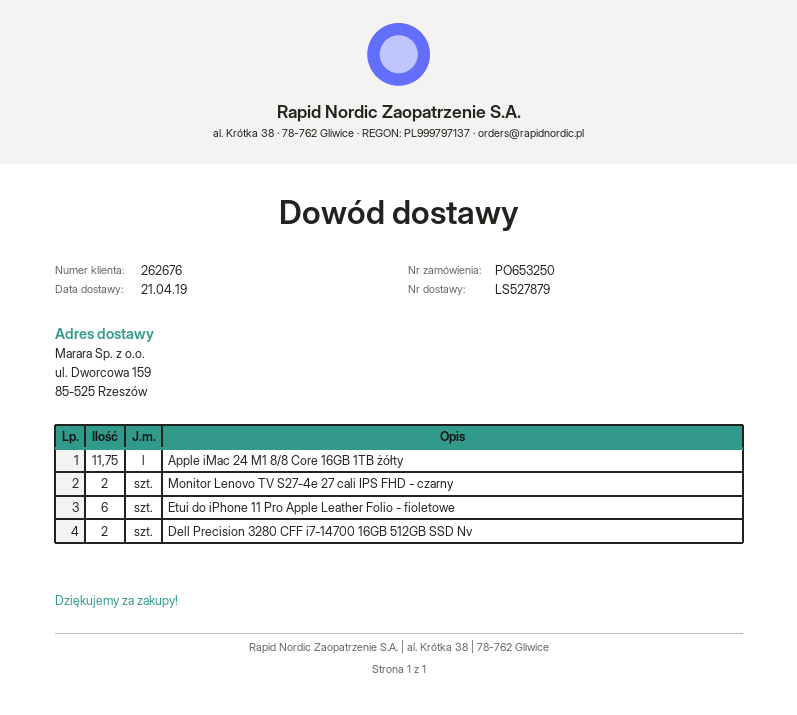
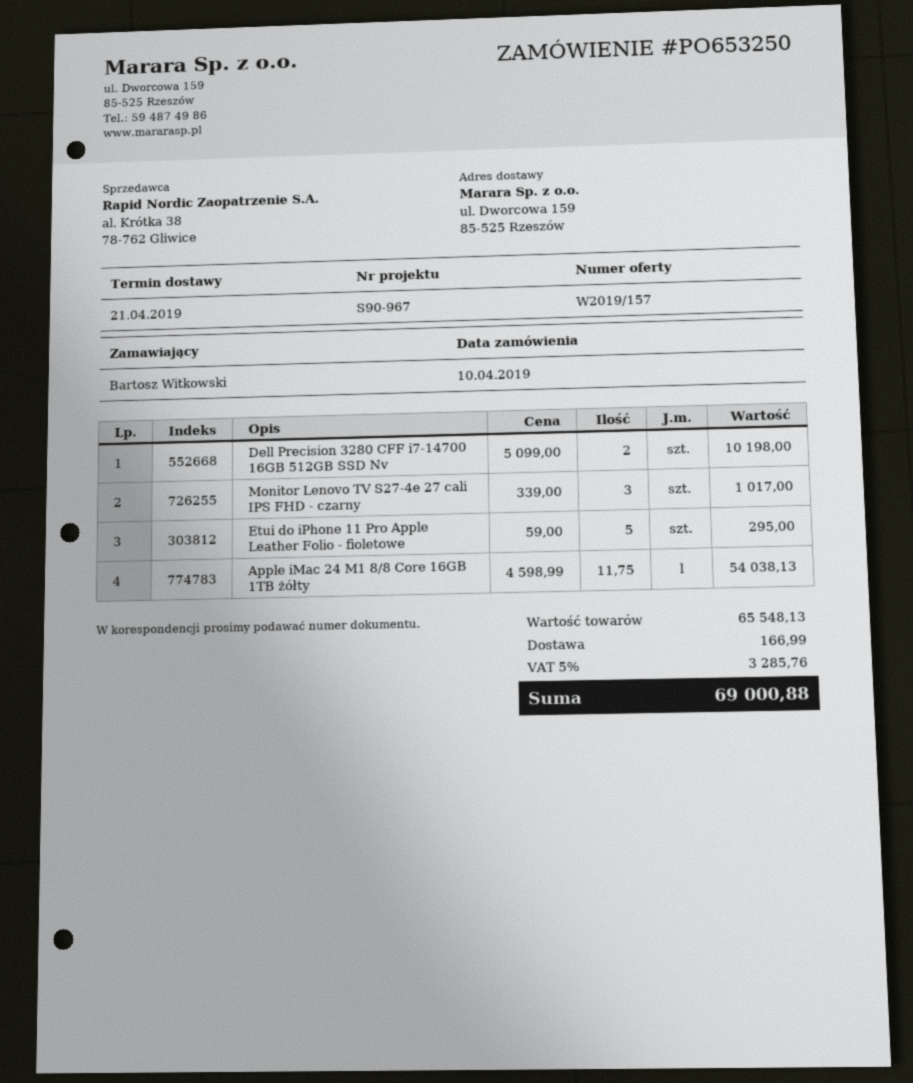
Monitor Lenovo TV S27-4e 27 cali IPS FHD - czarny: 2 -> 3
Etui do iPhone 11 Pro Apple Leather Folio - fioletowe: 6 -> 5

